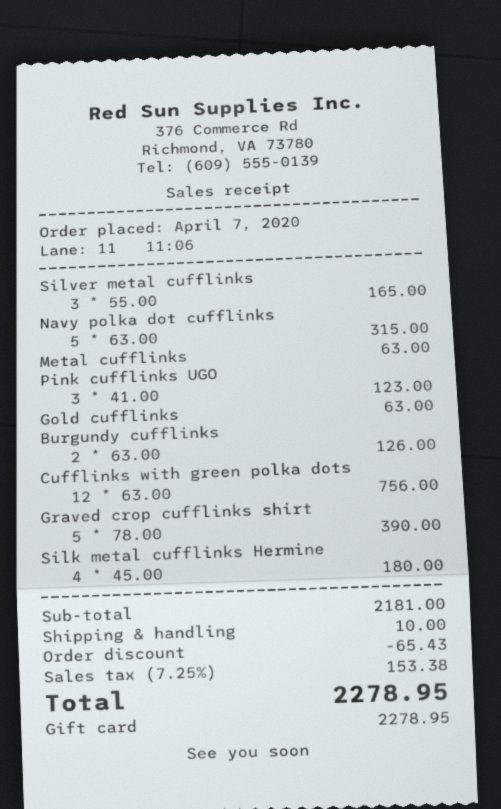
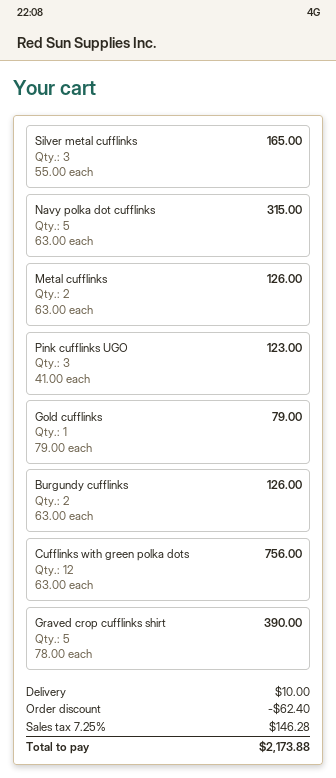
Metal cufflinks: 1 x 63.00 = 63.00 -> 2 x 63.00 = 126.00
Gold cufflinks: 1 x 63.00 = 63.00 -> 1 x 79.00 = 79.00
Silk metal cufflinks Hermine: 4 x 45.00 = 180.00 -> none
discount: 65.43 -> 62.40
tax: 7.25% = 153.38 -> 7.25% = 146.28
total: 2278.95 -> 2173.88

